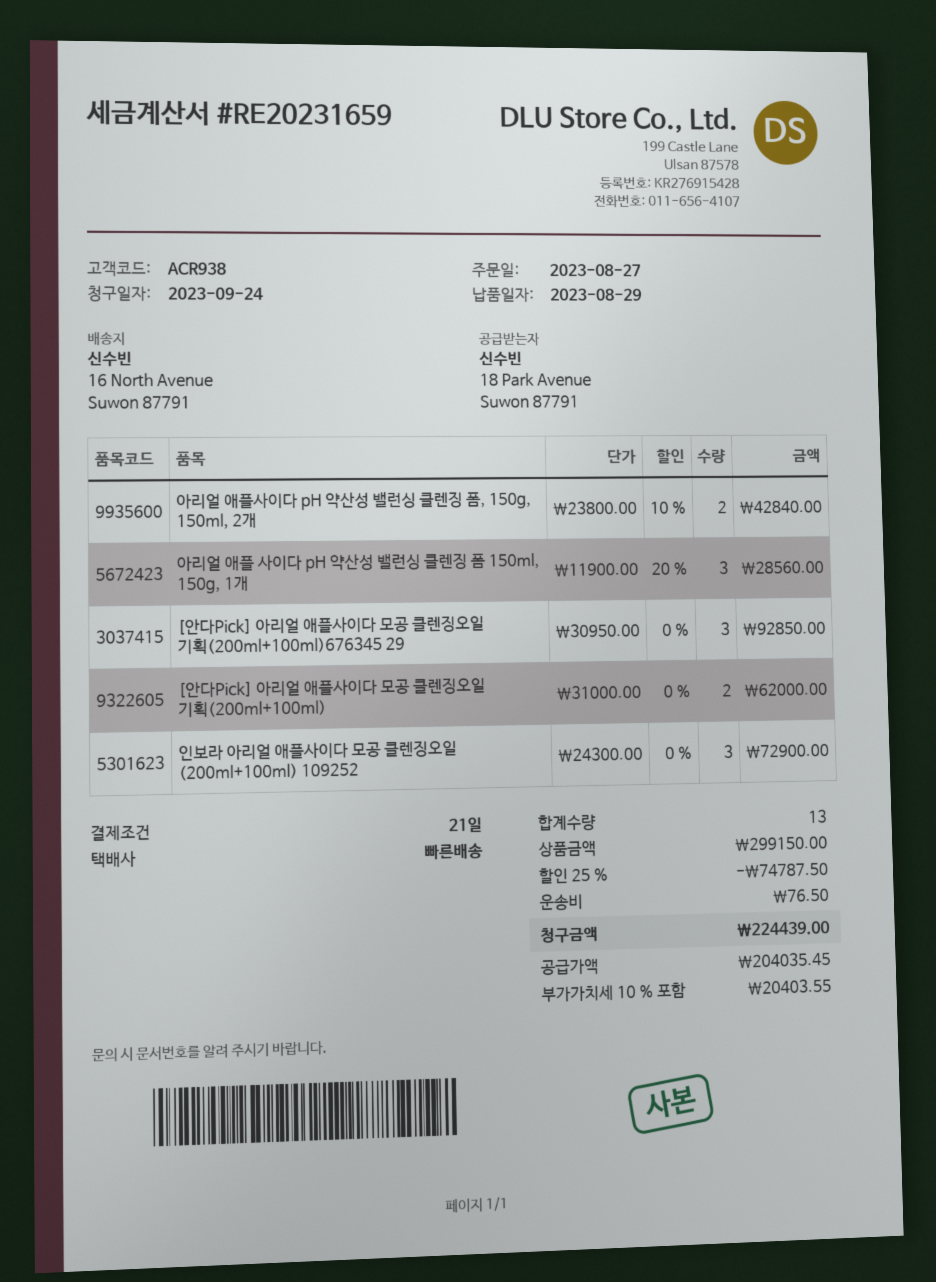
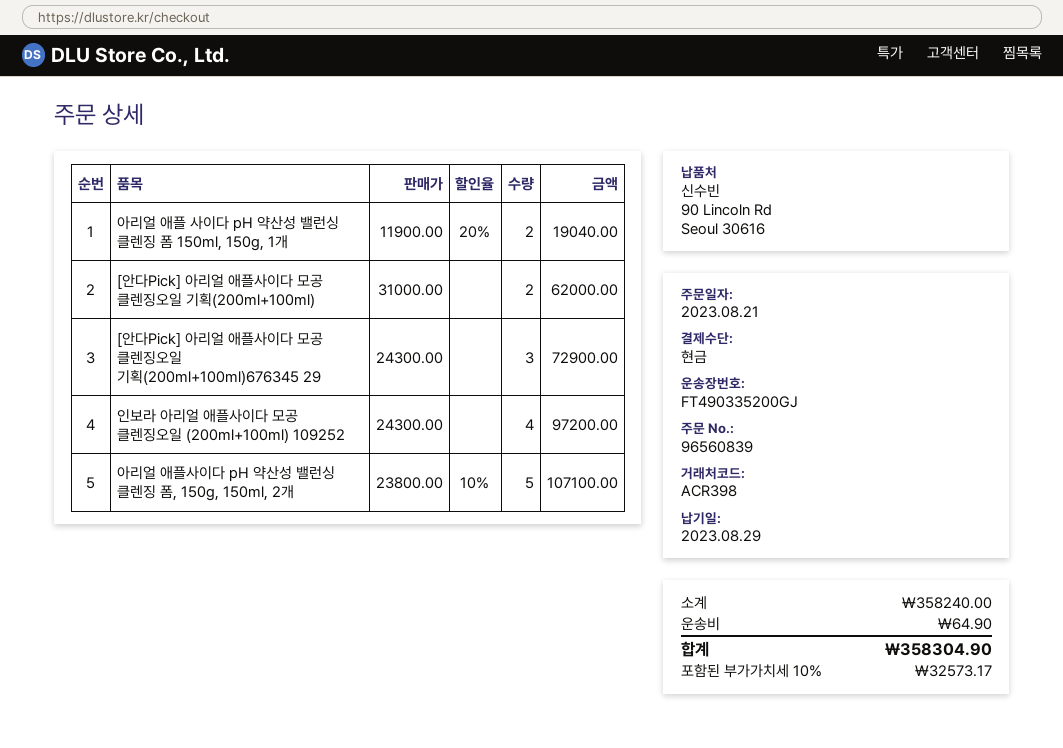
order date: 2023-08-27 -> 2023-08-21
customer number: ACR938 -> ACR398
ship to: 16 North Avenue, Suwon 87791 -> 90 Lincoln Rd, Seoul 30616
아리얼 애플사이다 pH 약산성 밸런싱 클렌징 폼, 150g, 150ml, 2개: 2 x 23800.00 - 10% = 42840.00 -> 5 x 23800.00 - 10% = 107100.00
아리얼 애플 사이다 pH 약산성 밸런싱 클렌징 폼 150ml, 150g, 1개: 3 x 11900.00 - 20% = 28560.00 -> 2 x 11900.00 - 20% = 19040.00
[안다Pick] 아리얼 애플사이다 모공 클렌징오일 기획(200ml+100ml)676345 29: 3 x 30950.00 = 92850.00 -> 3 x 24300.00 = 72900.00
인보라 아리얼 애플사이다 모공 클렌징오일 (200ml+100ml) 109252: 3 x 24300.00 = 72900.00 -> 4 x 24300.00 = 97200.00
subtotal: 299150.00 -> 358240.00
discount: 25% = 74787.50 -> none
shipping: 76.50 -> 64.90
tax: 10% = 20403.55 -> 10% = 32573.17
total: 224439.00 -> 358304.90

